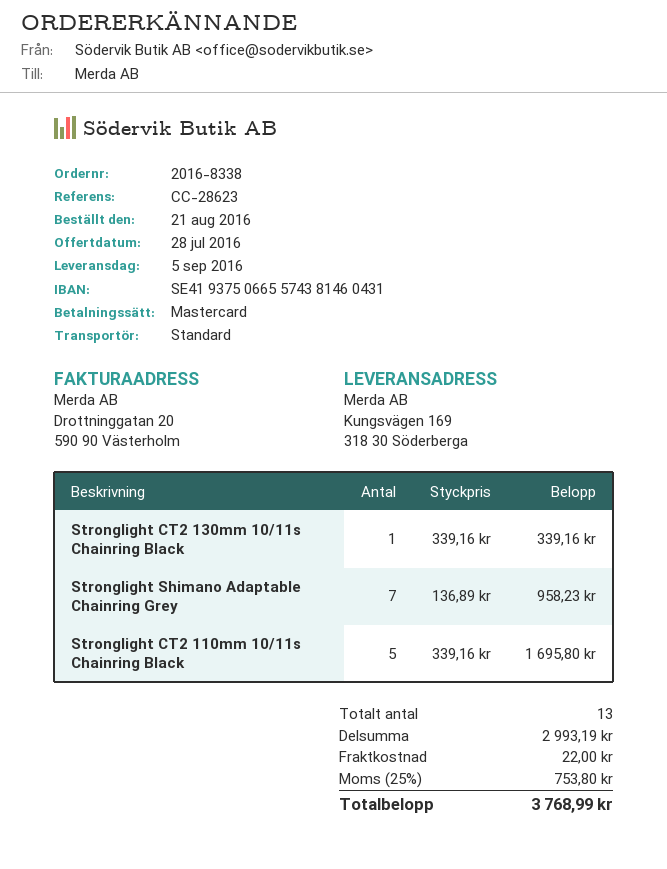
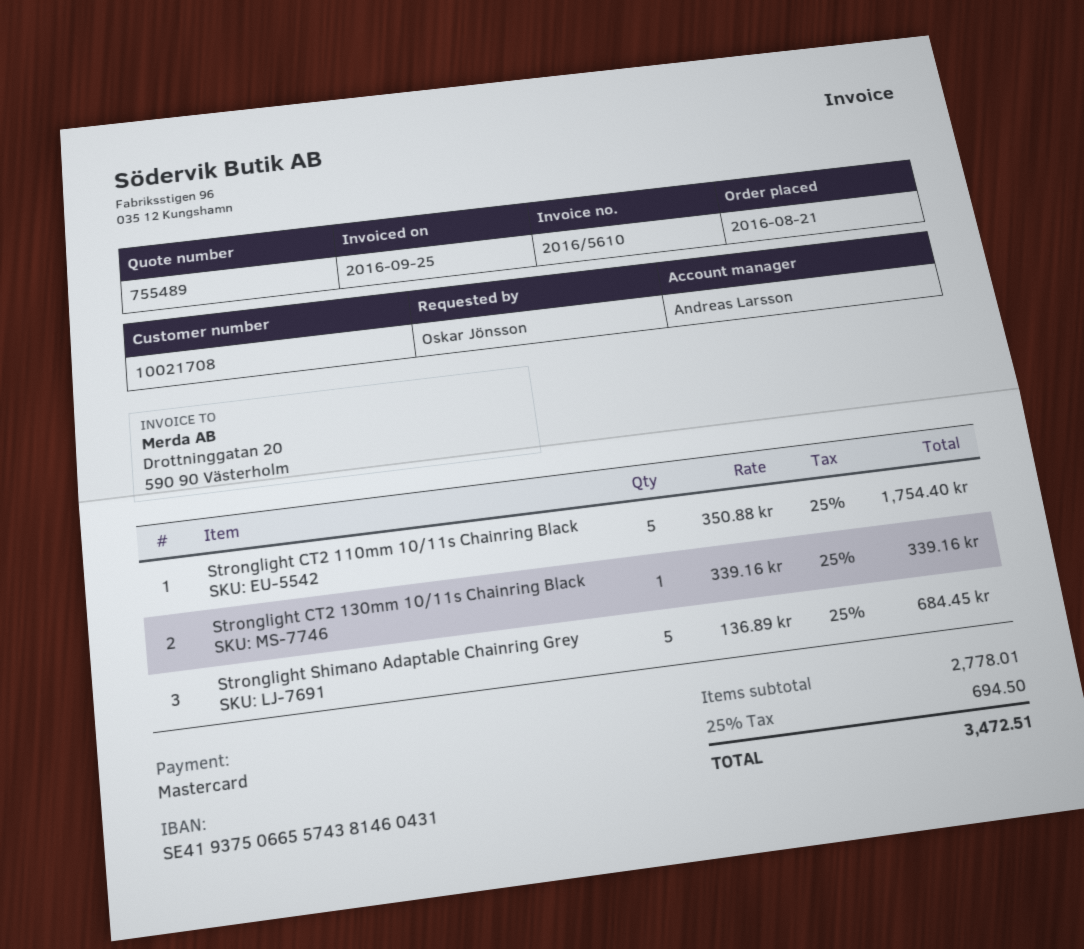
Stronglight Shimano Adaptable Chainring Grey: 7 x 136.89 = 958.23 -> 5 x 136.89 = 684.45
Stronglight CT2 110mm 10/11s Chainring Black: 5 x 339.16 = 1695.80 -> 5 x 350.88 = 1754.40
subtotal: 2993.19 -> 2778.01
shipping: 22.00 -> none
tax: 25% = 753.80 -> 25% = 694.50
total: 3768.99 -> 3472.51

